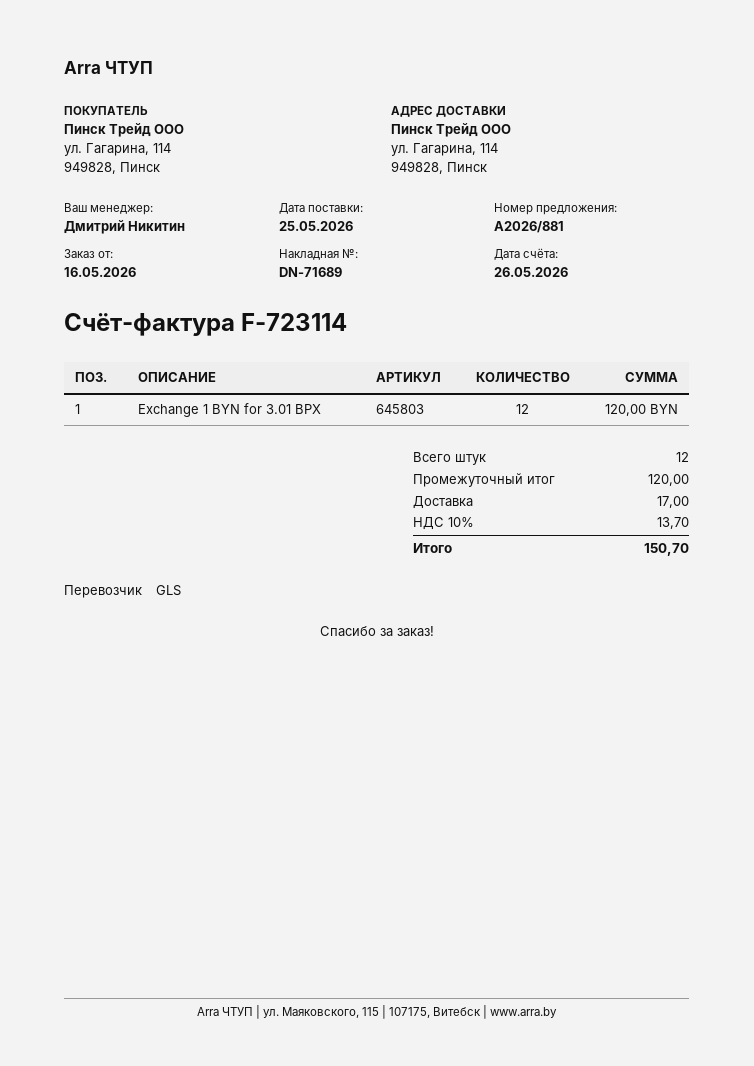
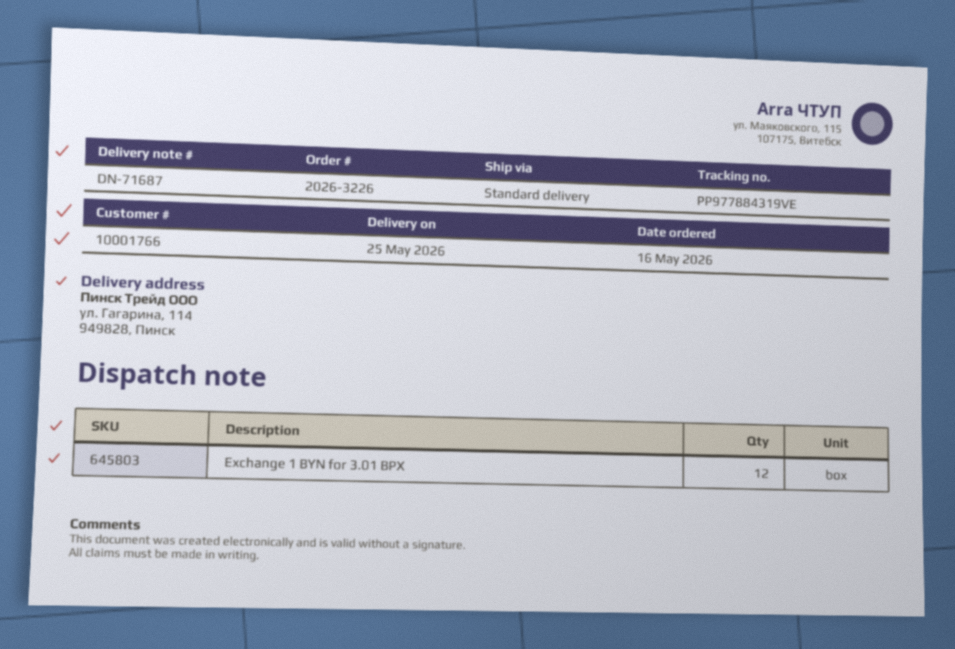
delivery note number: DN-71689 -> DN-71687
shipping method: GLS -> standard

